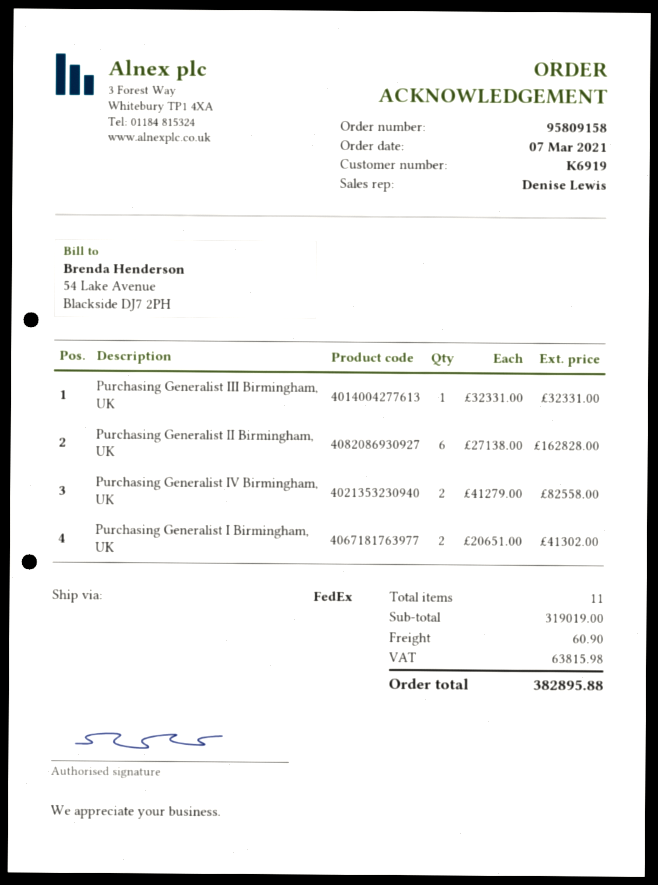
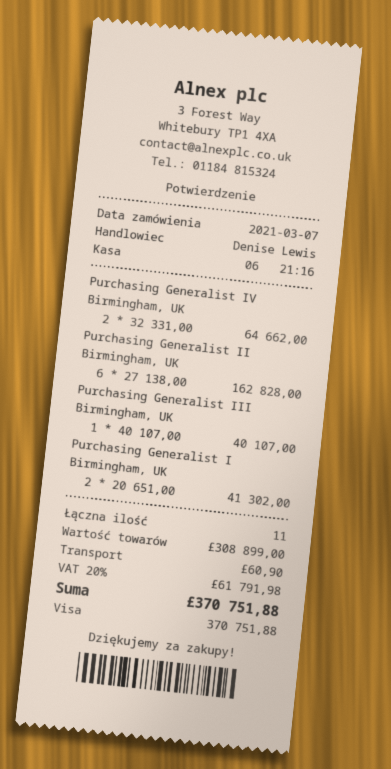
Purchasing Generalist III Birmingham, UK: 1 x 32331.00 = 32331.00 -> 1 x 40107.00 = 40107.00
Purchasing Generalist IV Birmingham, UK: 2 x 41279.00 = 82558.00 -> 2 x 32331.00 = 64662.00
subtotal: 319019.00 -> 308899.00
tax: 63815.98 -> 61791.98
total: 382895.88 -> 370751.88

